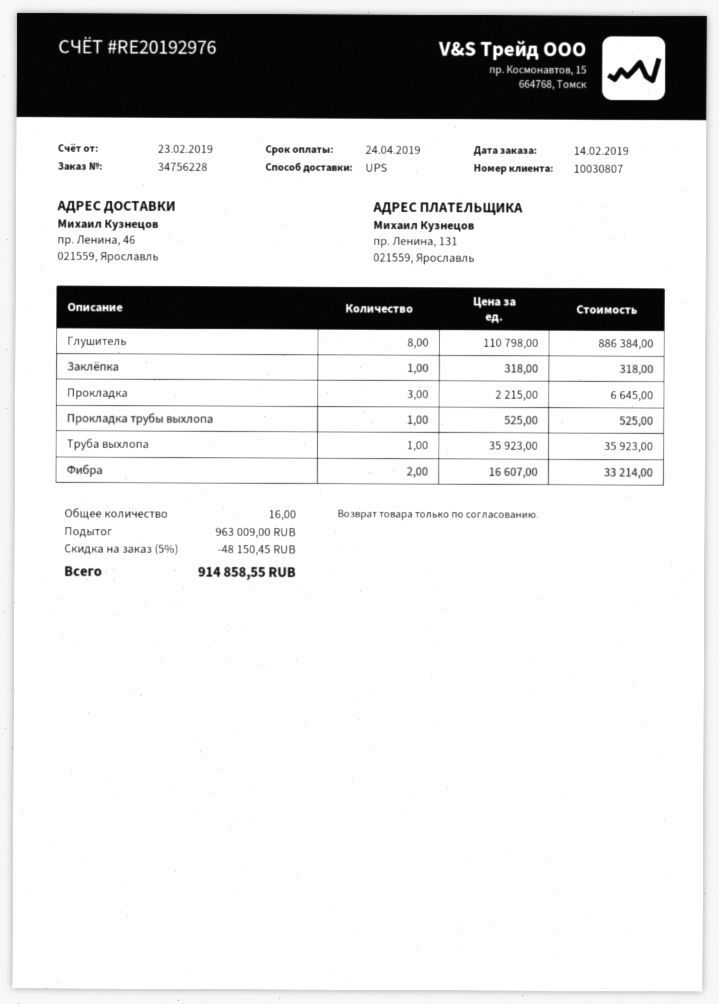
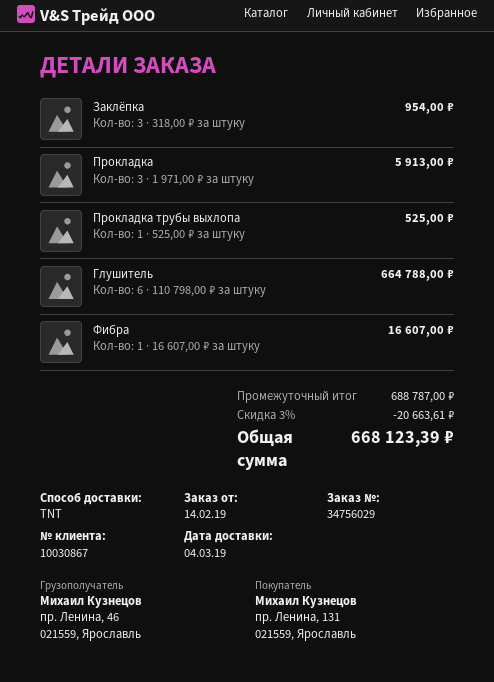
order number: 34756228 -> 34756029
customer number: 10030807 -> 10030867
shipping method: UPS -> TNT
Глушитель: 8 x 110798.00 = 886384.00 -> 6 x 110798.00 = 664788.00
Заклёпка: 1 x 318.00 = 318.00 -> 3 x 318.00 = 954.00
Прокладка: 3 x 2215.00 = 6645.00 -> 3 x 1971.00 = 5913.00
Труба выхлопа: 1 x 35923.00 = 35923.00 -> none
Фибра: 2 x 16607.00 = 33214.00 -> 1 x 16607.00 = 16607.00
subtotal: 963009.00 -> 688787.00
discount: 5% = 48150.45 -> 3% = 20663.61
total: 914858.55 -> 668123.39

